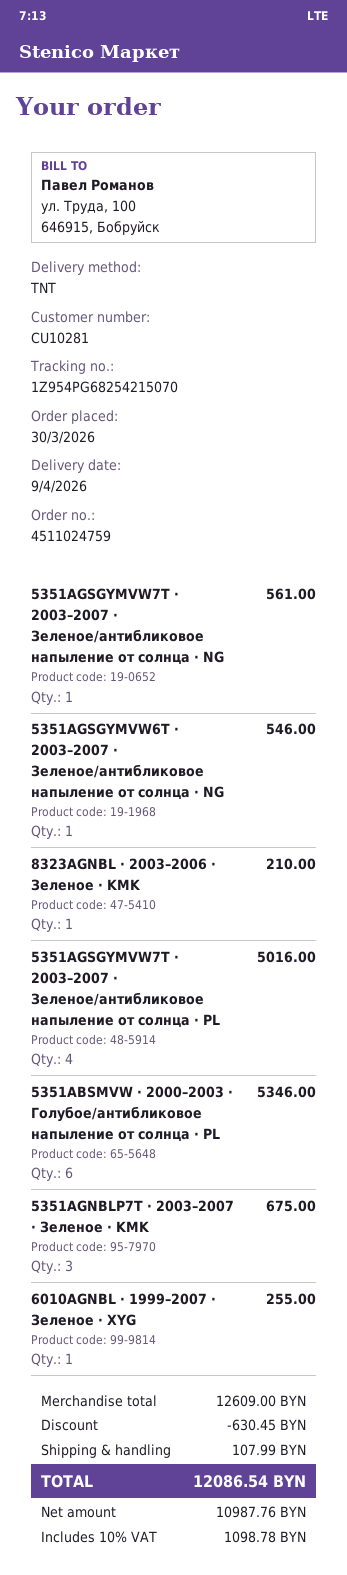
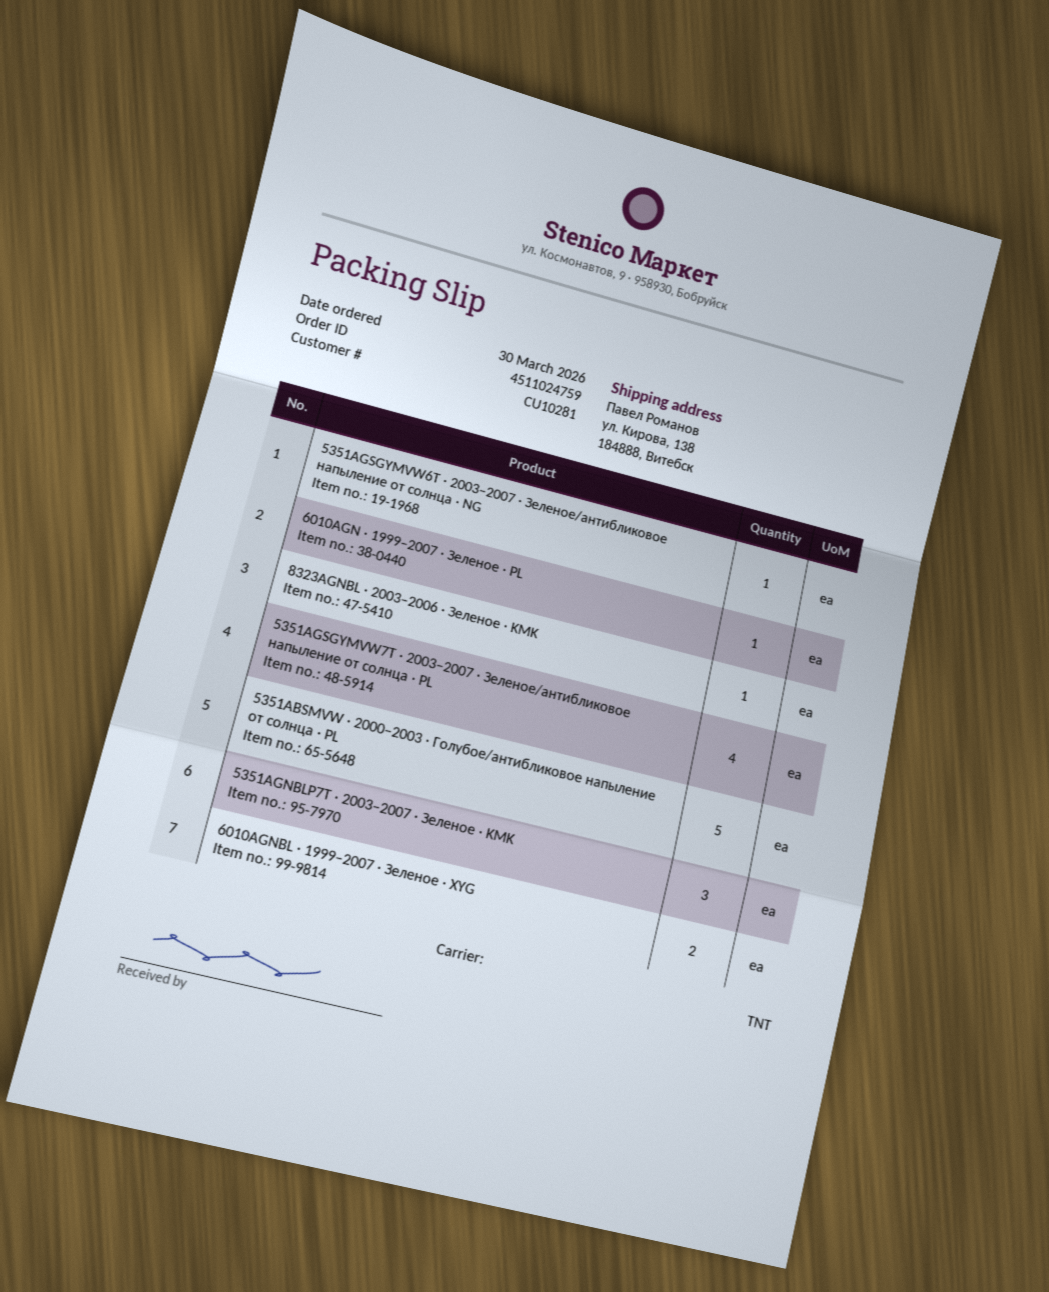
5351AGSGYMVW7T · 2003–2007 · Зеленое/антибликовое напыление от солнца · NG: 1 -> none
5351ABSMVW · 2000–2003 · Голубое/антибликовое напыление от солнца · PL: 6 -> 5
6010AGNBL · 1999–2007 · Зеленое · XYG: 1 -> 2
6010AGN · 1999–2007 · Зеленое · PL: none -> 1

